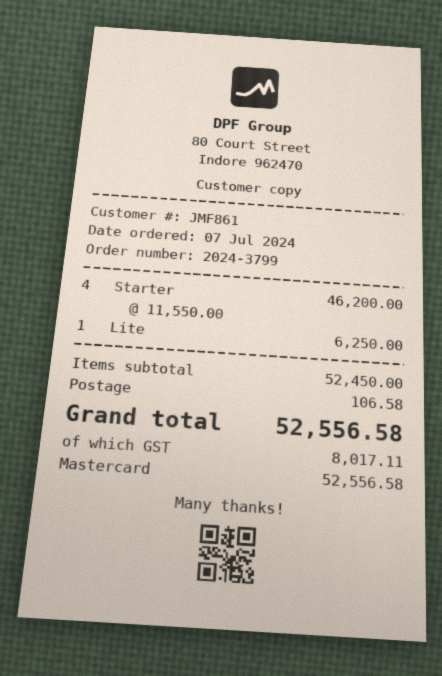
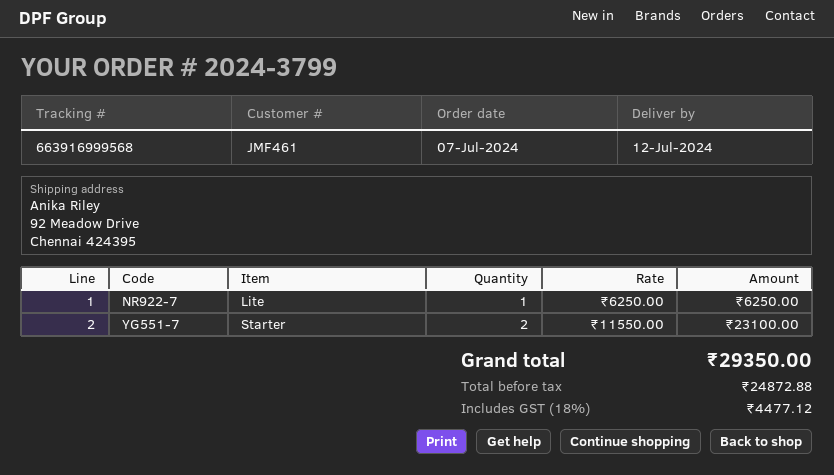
customer number: JMF861 -> JMF461
Starter: 4 x 11550.00 = 46200.00 -> 2 x 11550.00 = 23100.00
shipping: 106.58 -> none
tax: 8017.11 -> 4477.12
total: 52556.58 -> 29350.00

